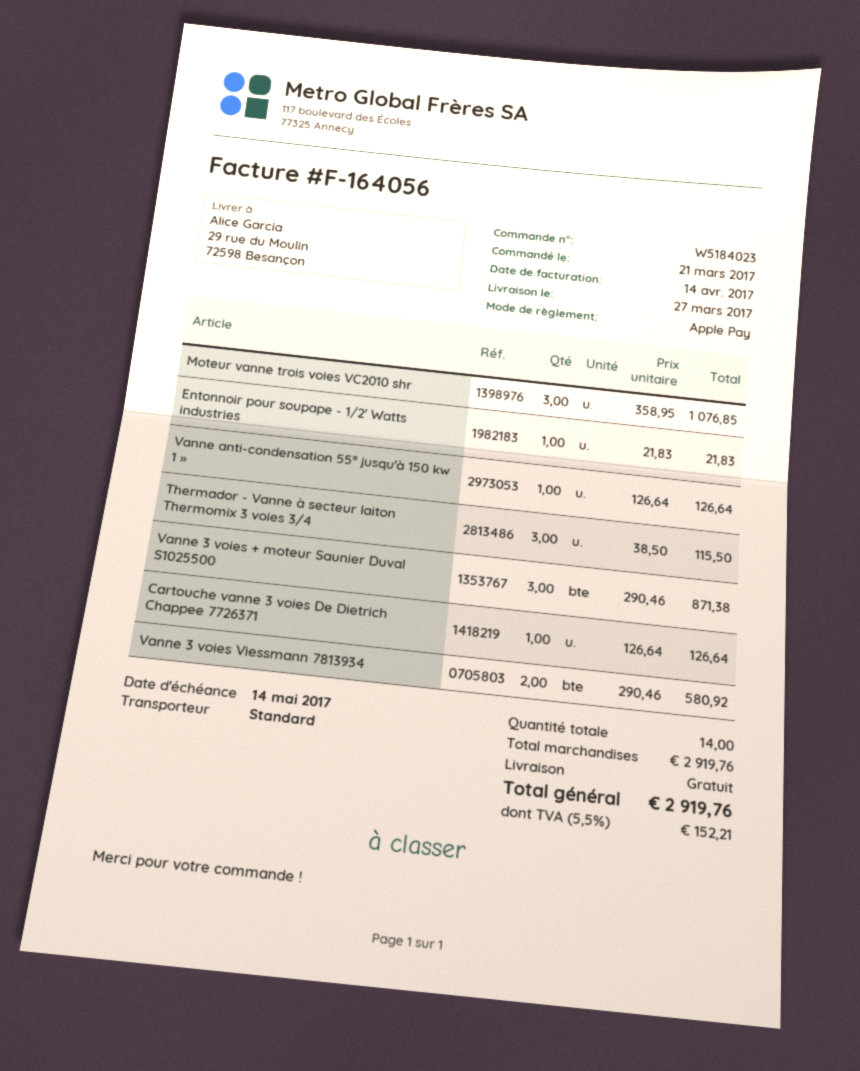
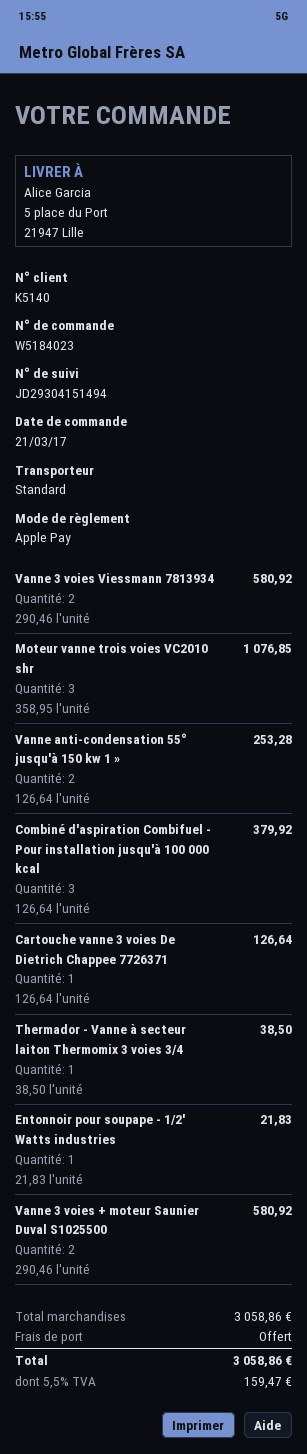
ship to: 29 rue du Moulin, 72598 Besançon -> 5 place du Port, 21947 Lille
Vanne anti-condensation 55° jusqu'à 150 kw 1 »: 1 x 126.64 = 126.64 -> 2 x 126.64 = 253.28
Thermador - Vanne à secteur laiton Thermomix 3 voies 3/4: 3 x 38.50 = 115.50 -> 1 x 38.50 = 38.50
Vanne 3 voies + moteur Saunier Duval S1025500: 3 x 290.46 = 871.38 -> 2 x 290.46 = 580.92
Combiné d'aspiration Combifuel - Pour installation jusqu'à 100 000 kcal: none -> 3 x 126.64 = 379.92
subtotal: 2919.76 -> 3058.86
tax: 5.5% = 152.21 -> 5.5% = 159.47
total: 2919.76 -> 3058.86

